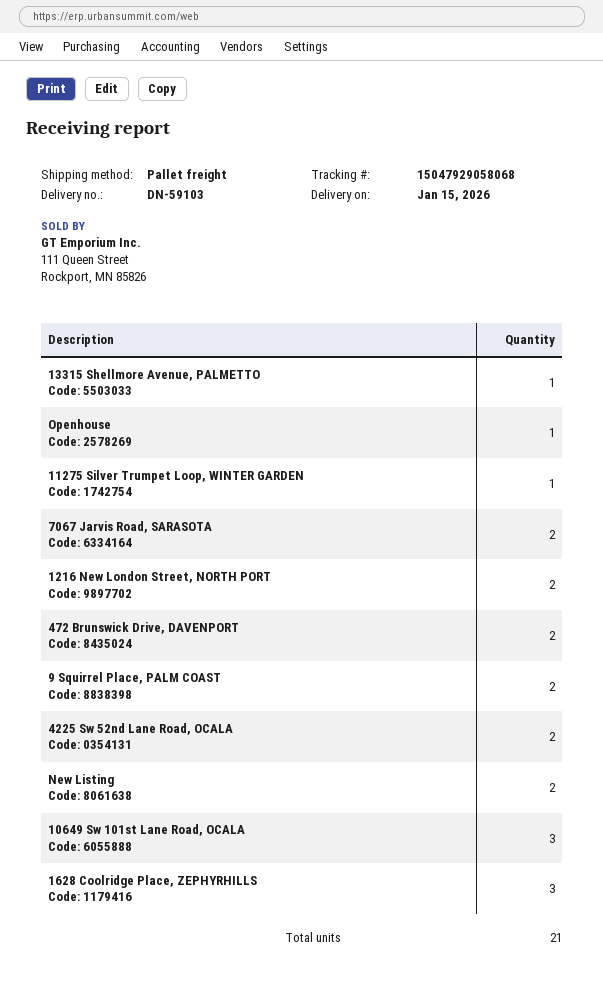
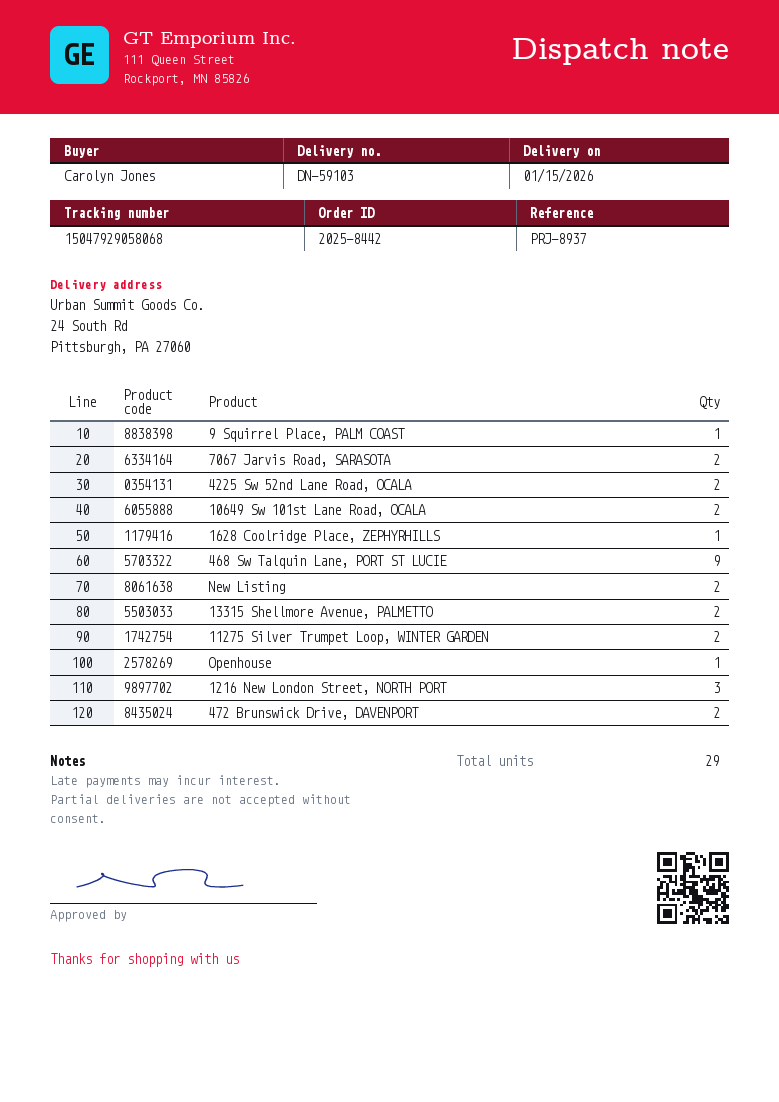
13315 Shellmore Avenue, PALMETTO: 1 -> 2
11275 Silver Trumpet Loop, WINTER GARDEN: 1 -> 2
1216 New London Street, NORTH PORT: 2 -> 3
9 Squirrel Place, PALM COAST: 2 -> 1
10649 Sw 101st Lane Road, OCALA: 3 -> 2
1628 Coolridge Place, ZEPHYRHILLS: 3 -> 1
468 Sw Talquin Lane, PORT ST LUCIE: none -> 9
total quantity: 21 -> 29

